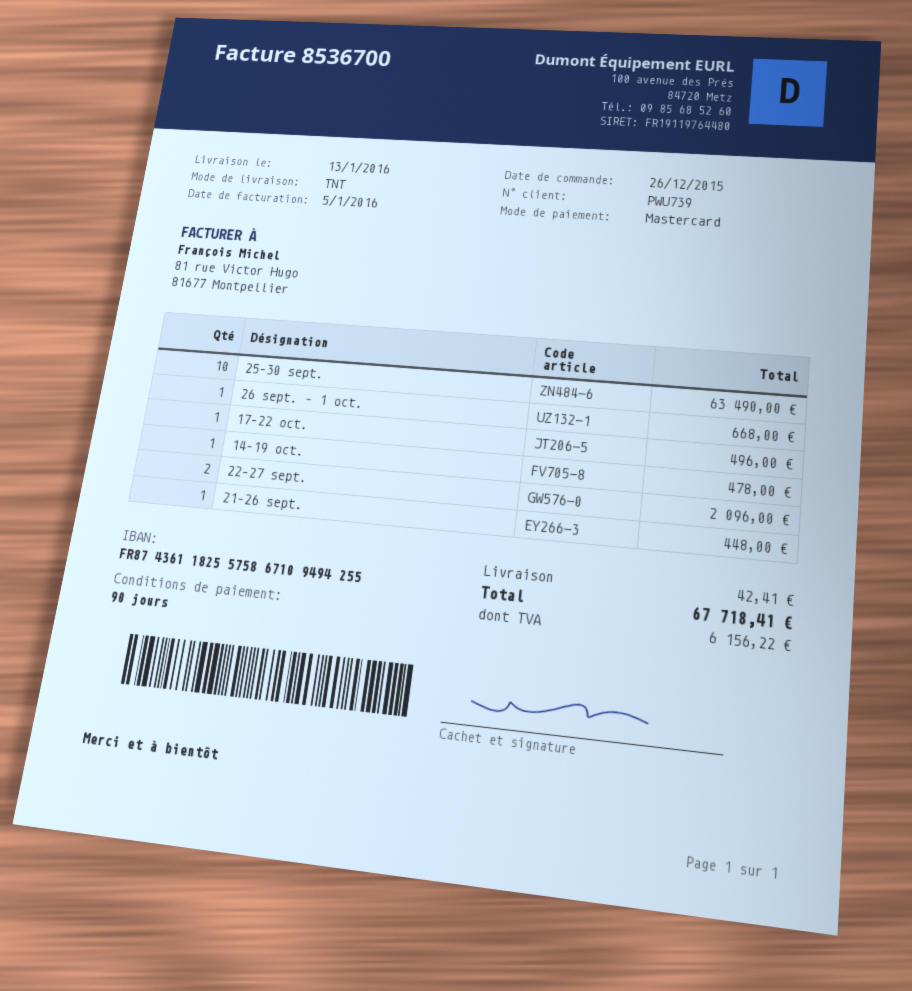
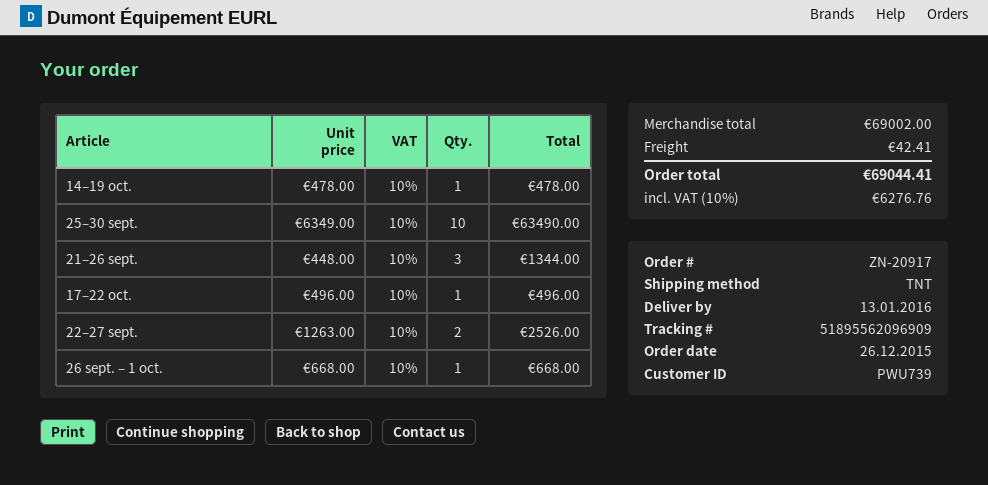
22–27 sept.: 2 for 2096.00 -> 2 for 2526.00
21–26 sept.: 1 for 448.00 -> 3 for 1344.00
tax: 6156.22 -> 6276.76
total: 67718.41 -> 69044.41

